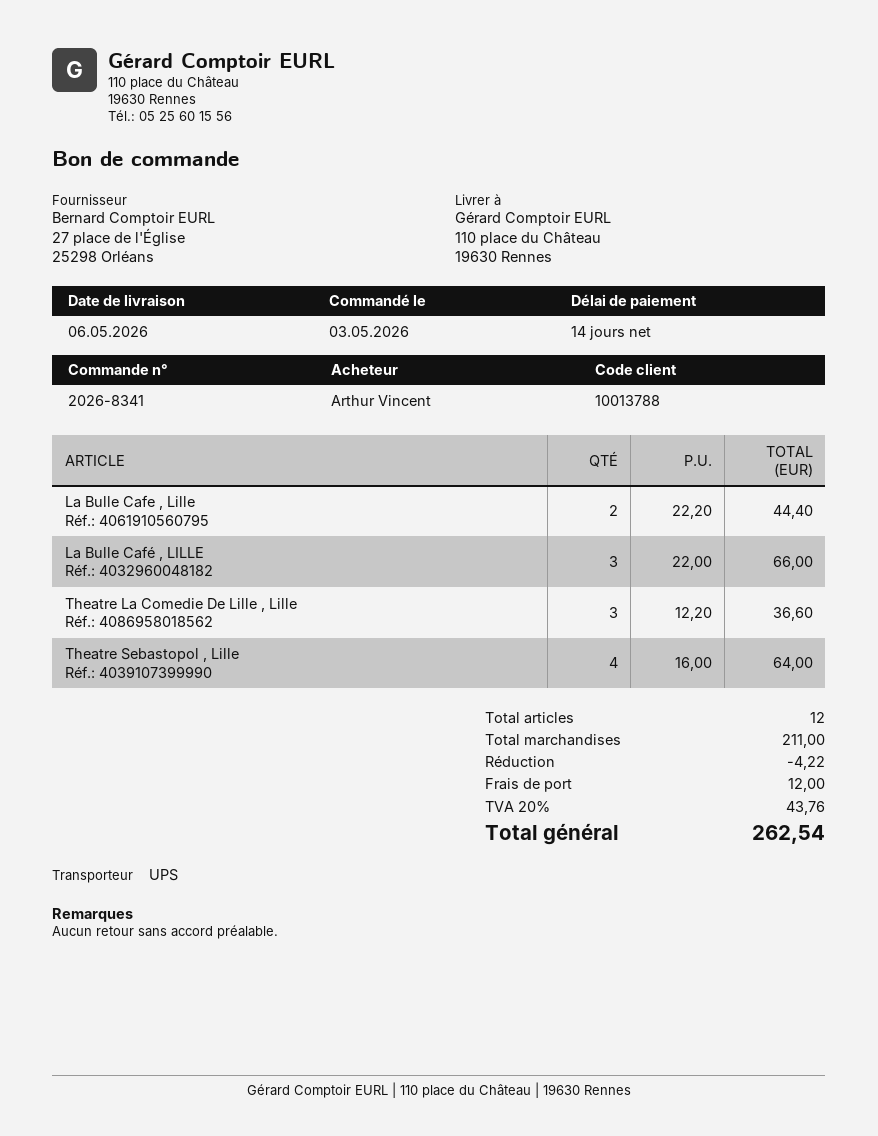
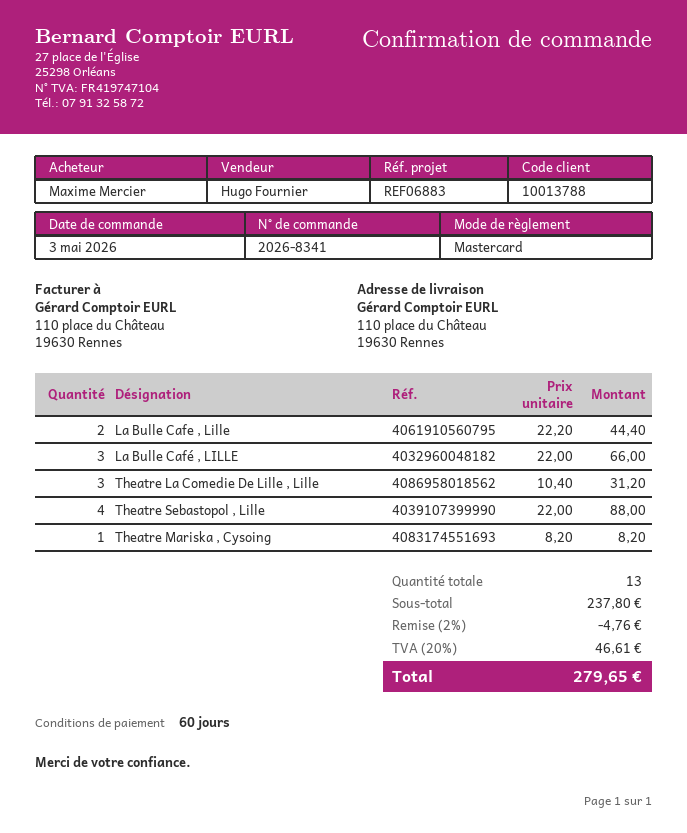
payment terms: 14 days -> 60 days
ordered by: Arthur Vincent -> Maxime Mercier
Theatre La Comedie De Lille , Lille: 3 x 12.20 = 36.60 -> 3 x 10.40 = 31.20
Theatre Sebastopol , Lille: 4 x 16.00 = 64.00 -> 4 x 22.00 = 88.00
Theatre Mariska , Cysoing: none -> 1 x 8.20 = 8.20
total quantity: 12 -> 13
subtotal: 211.00 -> 237.80
discount: 4.22 -> 4.76
shipping: 12.00 -> none
tax: 20% = 43.76 -> 20% = 46.61
total: 262.54 -> 279.65

